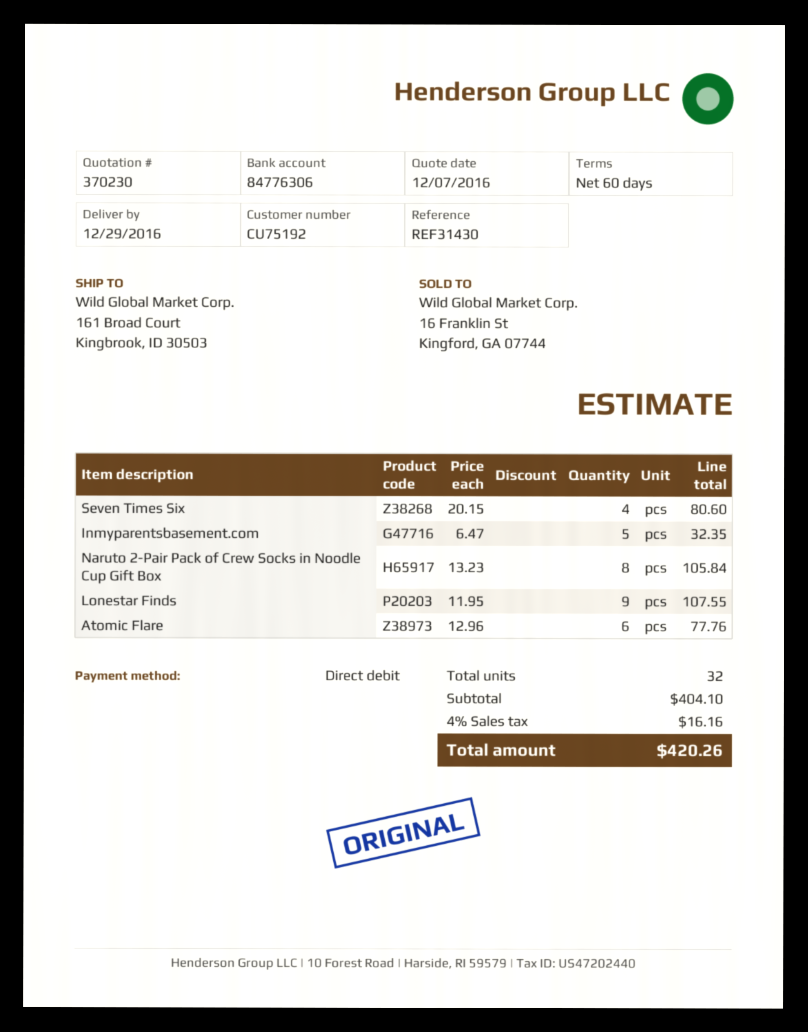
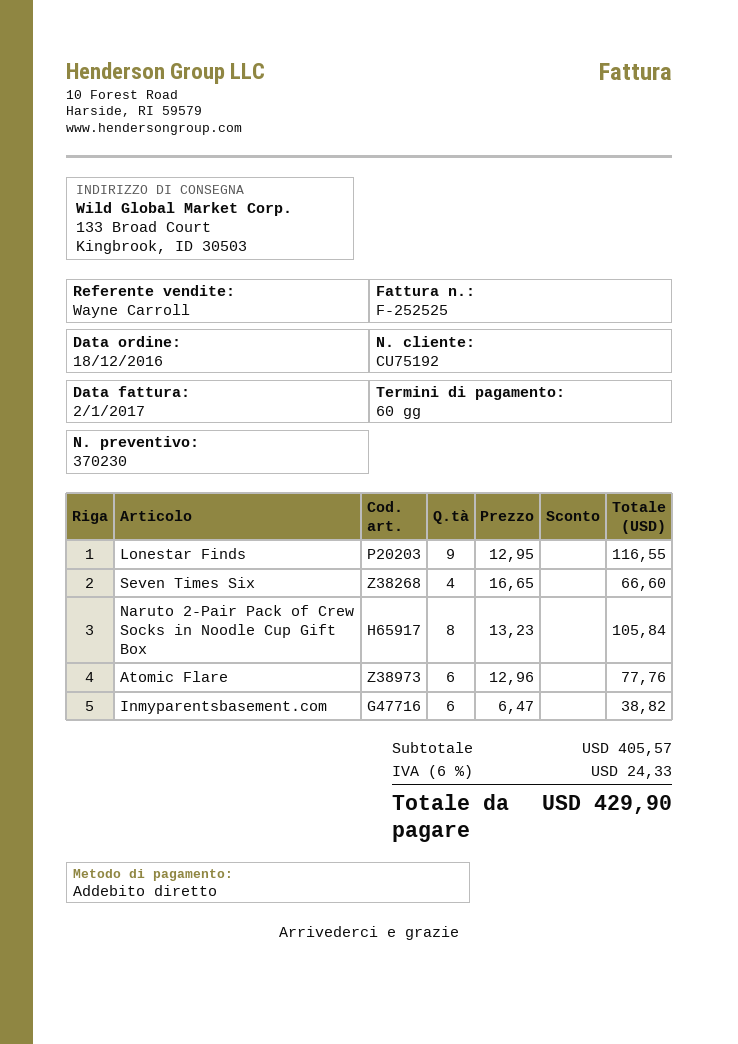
ship to: 161 Broad Court, Kingbrook, ID 30503 -> 133 Broad Court, Kingbrook, ID 30503
Seven Times Six: 4 x 20.15 = 80.60 -> 4 x 16.65 = 66.60
Inmyparentsbasement.com: 5 x 6.47 = 32.35 -> 6 x 6.47 = 38.82
Lonestar Finds: 9 x 11.95 = 107.55 -> 9 x 12.95 = 116.55
subtotal: 404.10 -> 405.57
tax: 4% = 16.16 -> 6% = 24.33
total: 420.26 -> 429.90

